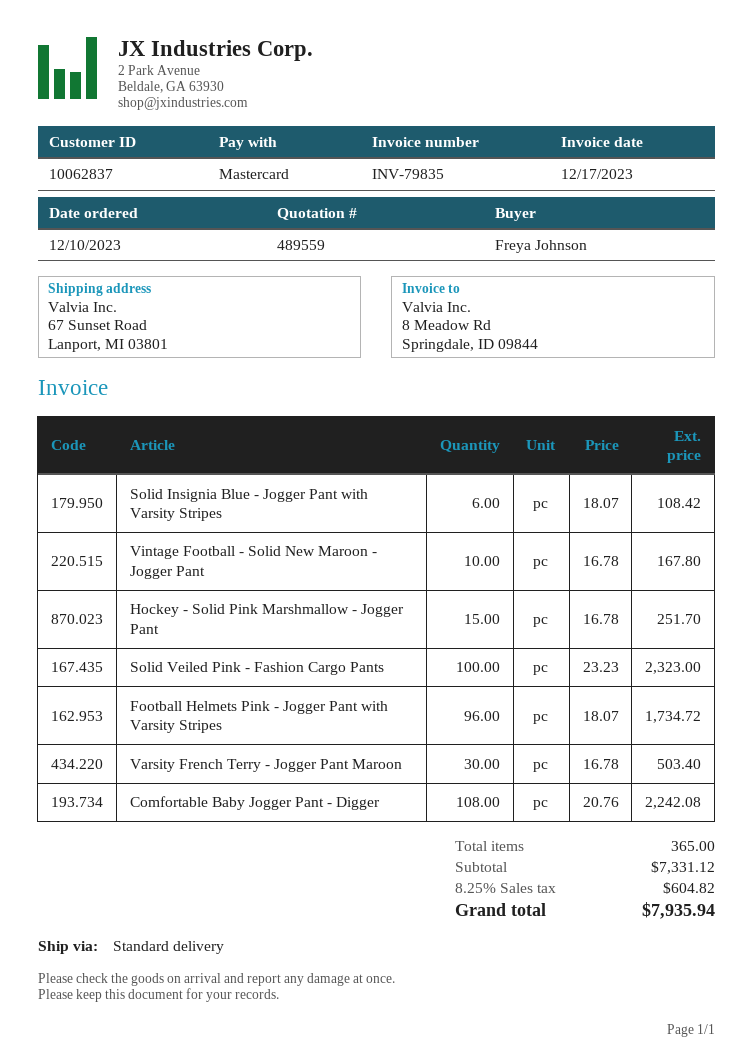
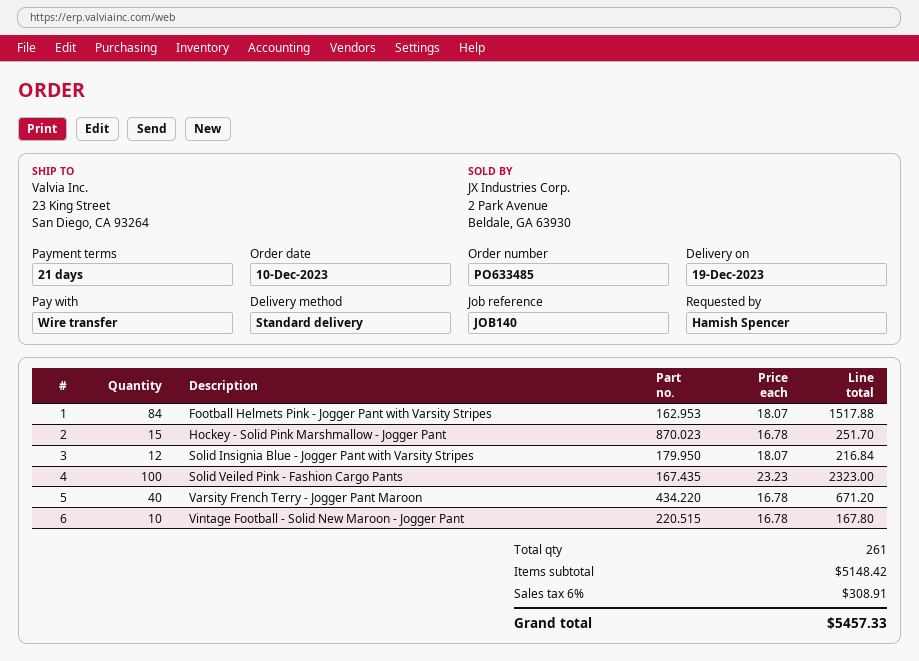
ordered by: Freya Johnson -> Hamish Spencer
payment method: Mastercard -> bank transfer
ship to: 67 Sunset Road, Lanport, MI 03801 -> 23 King Street, San Diego, CA 93264
Solid Insignia Blue - Jogger Pant with Varsity Stripes: 6 x 18.07 = 108.42 -> 12 x 18.07 = 216.84
Football Helmets Pink - Jogger Pant with Varsity Stripes: 96 x 18.07 = 1734.72 -> 84 x 18.07 = 1517.88
Varsity French Terry - Jogger Pant Maroon: 30 x 16.78 = 503.40 -> 40 x 16.78 = 671.20
Comfortable Baby Jogger Pant - Digger: 108 x 20.76 = 2242.08 -> none
total quantity: 365 -> 261
subtotal: 7331.12 -> 5148.42
tax: 8.25% = 604.82 -> 6% = 308.91
total: 7935.94 -> 5457.33

